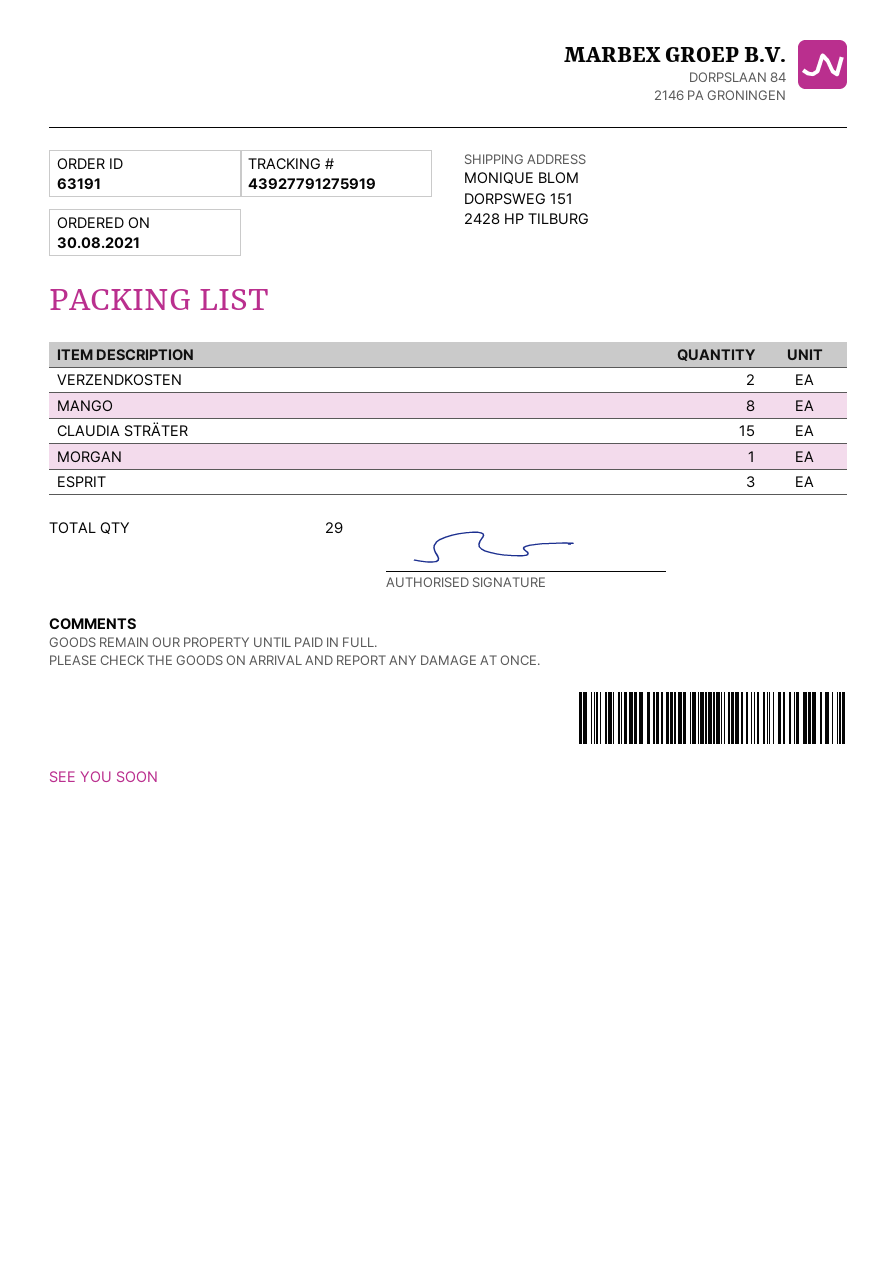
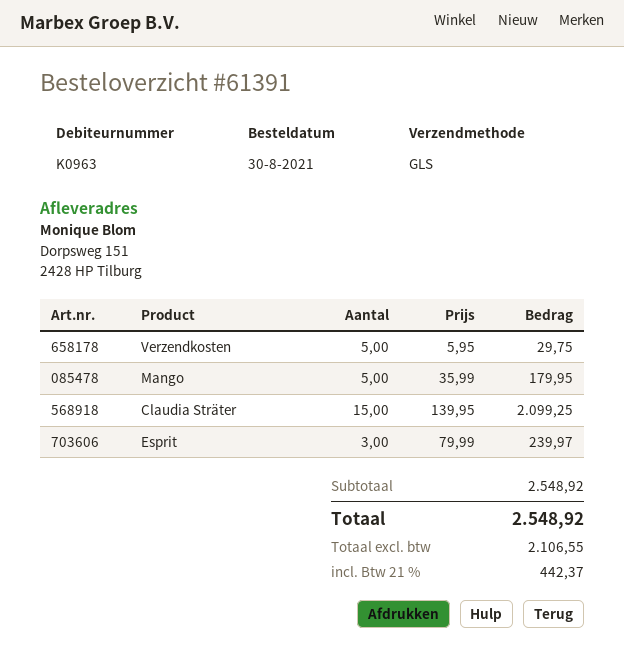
order number: 63191 -> 61391
VERZENDKOSTEN: 2 -> 5
MANGO: 8 -> 5
MORGAN: 1 -> none

